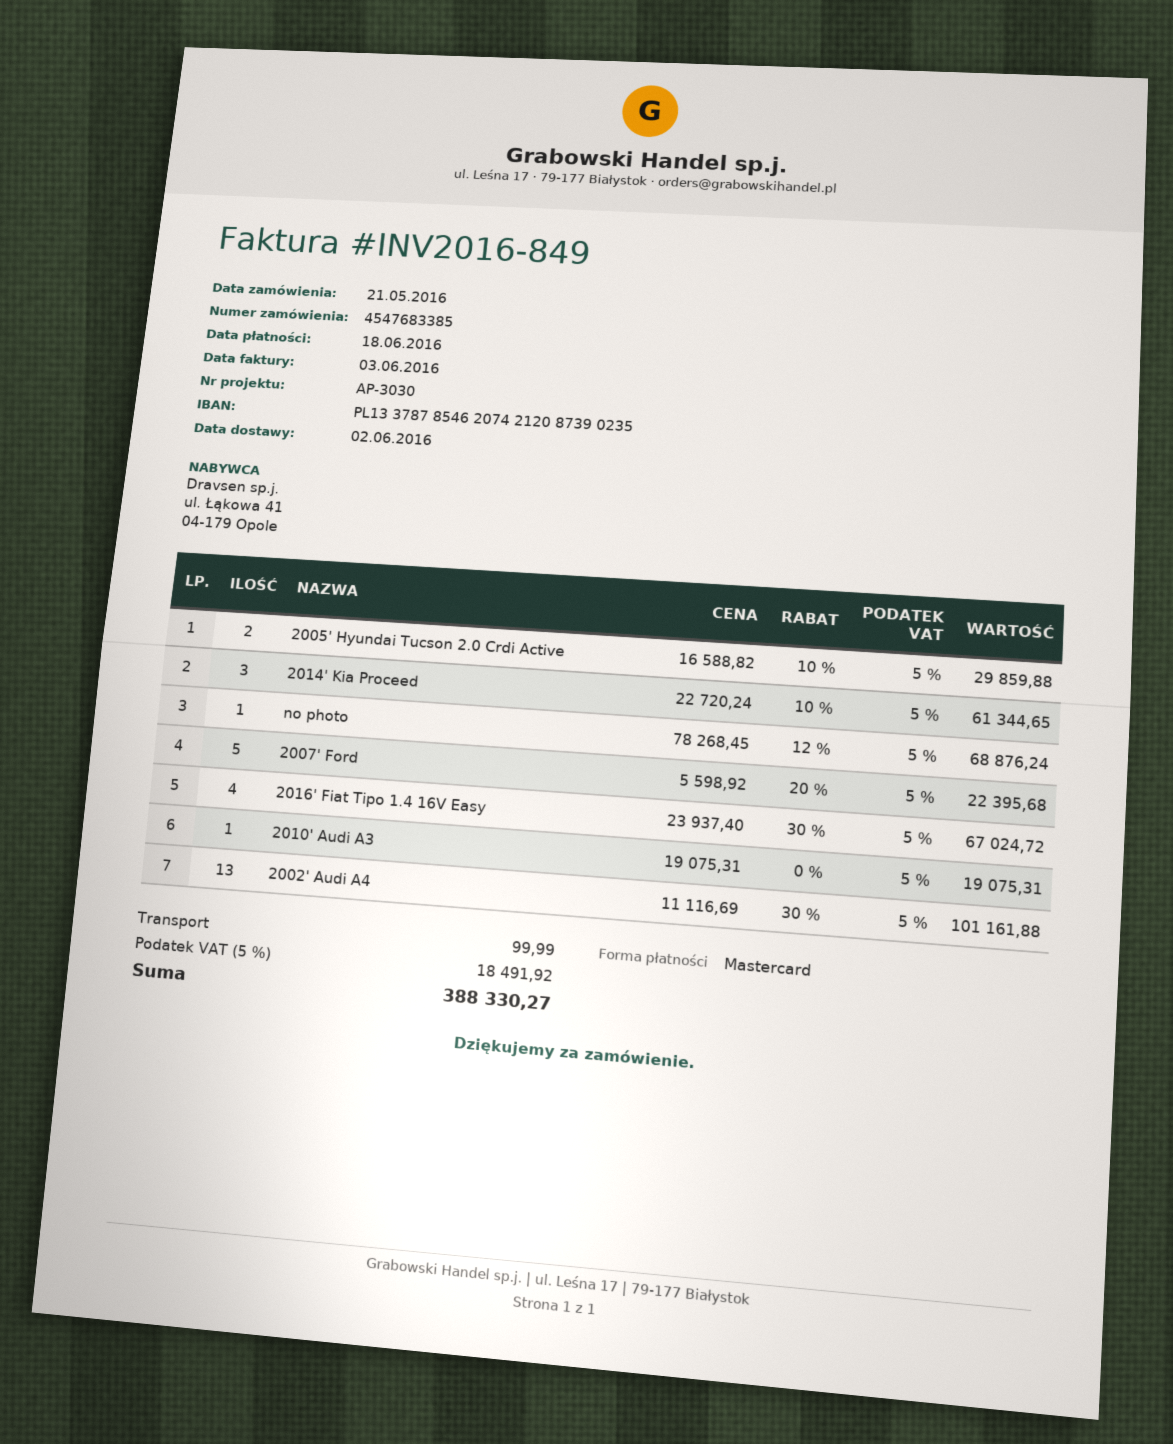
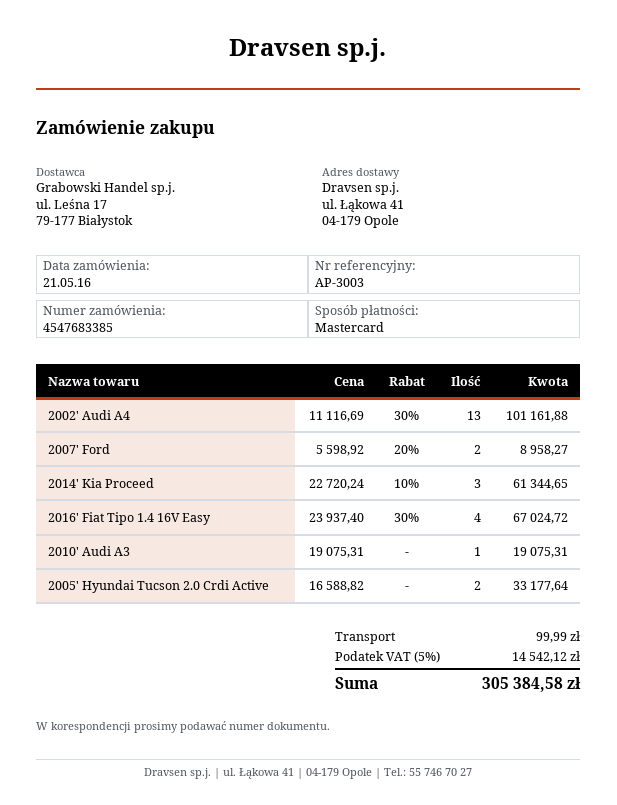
reference: AP-3030 -> AP-3003
2005' Hyundai Tucson 2.0 Crdi Active: 2 x 16588.82 - 10% = 29859.88 -> 2 x 16588.82 = 33177.64
no photo: 1 x 78268.45 - 12% = 68876.24 -> none
2007' Ford: 5 x 5598.92 - 20% = 22395.68 -> 2 x 5598.92 - 20% = 8958.27
tax: 5% = 18491.92 -> 5% = 14542.12
total: 388330.27 -> 305384.58

